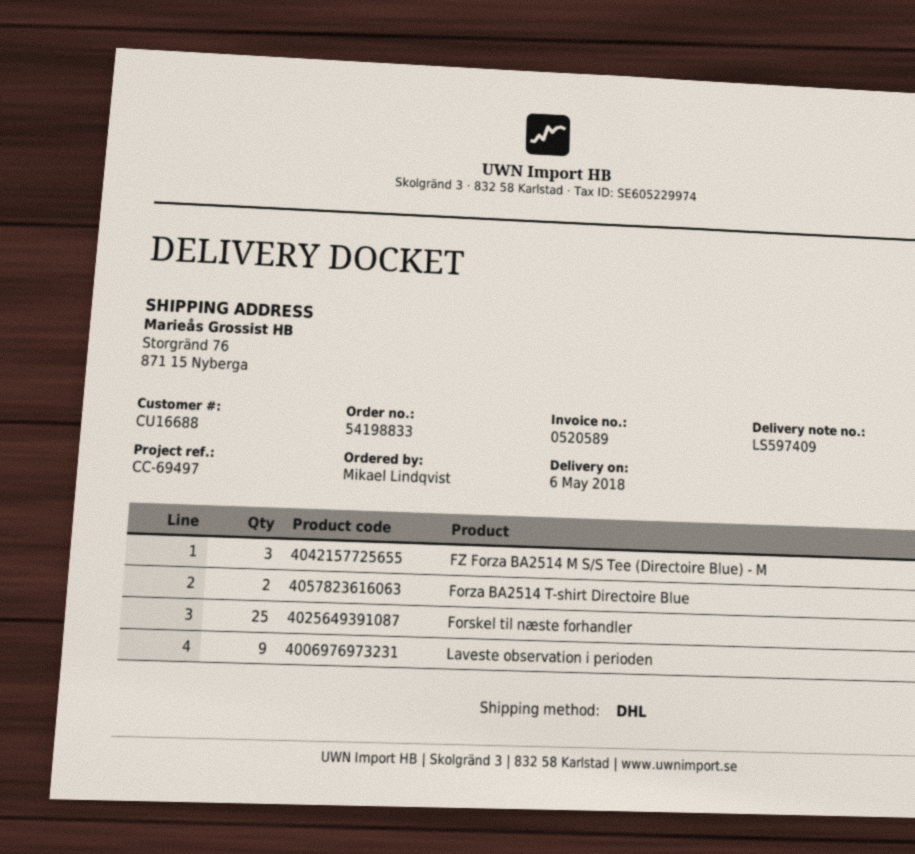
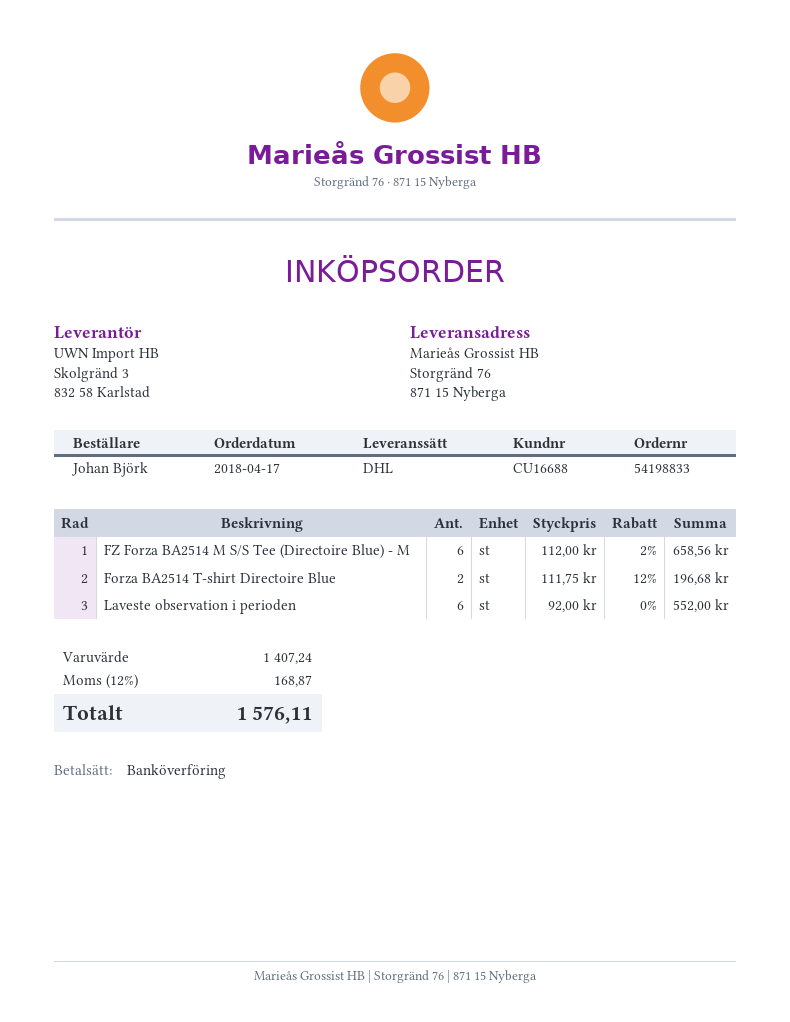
ordered by: Mikael Lindqvist -> Johan Björk
FZ Forza BA2514 M S/S Tee (Directoire Blue) - M: 3 -> 6
Forskel til næste forhandler: 25 -> none
Laveste observation i perioden: 9 -> 6

